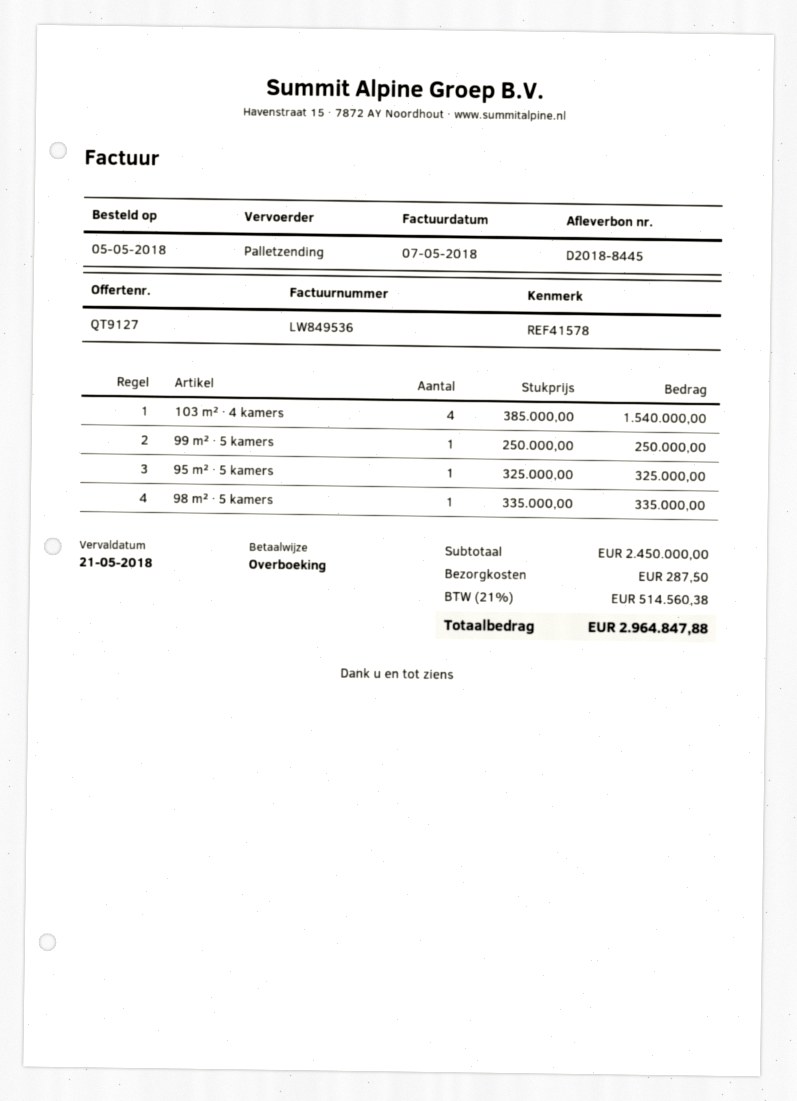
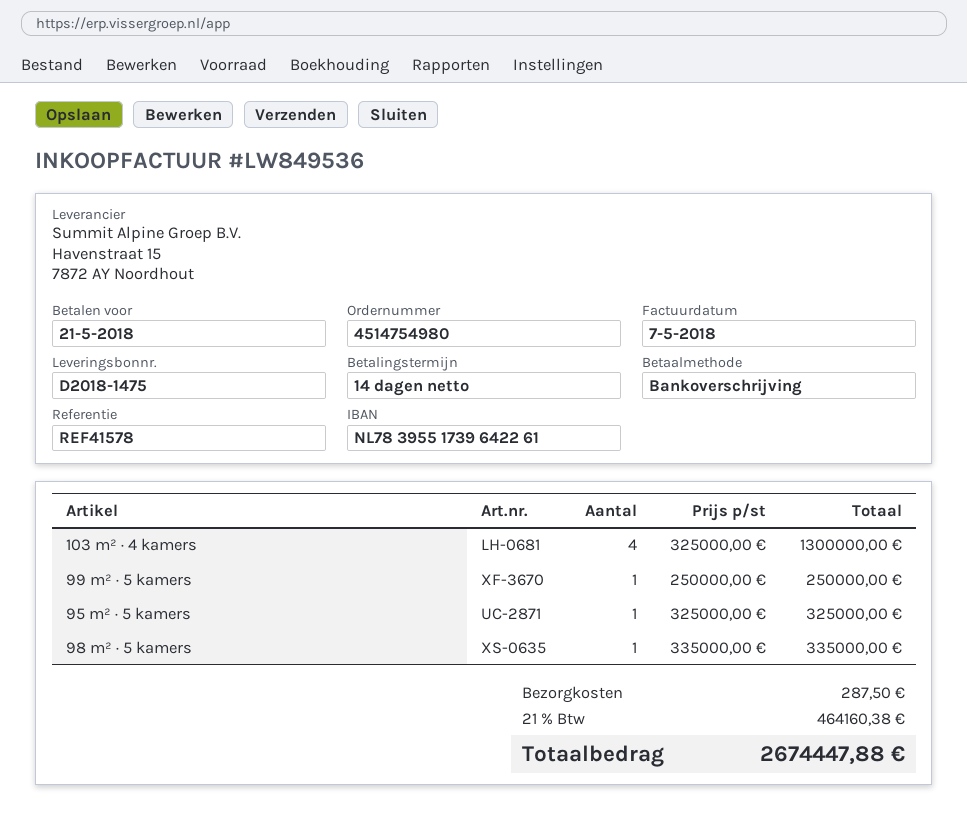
delivery note number: D2018-8445 -> D2018-1475
103 m² · 4 kamers: 4 x 385000.00 = 1540000.00 -> 4 x 325000.00 = 1300000.00
tax: 21% = 514560.38 -> 21% = 464160.38
total: 2964847.88 -> 2674447.88

